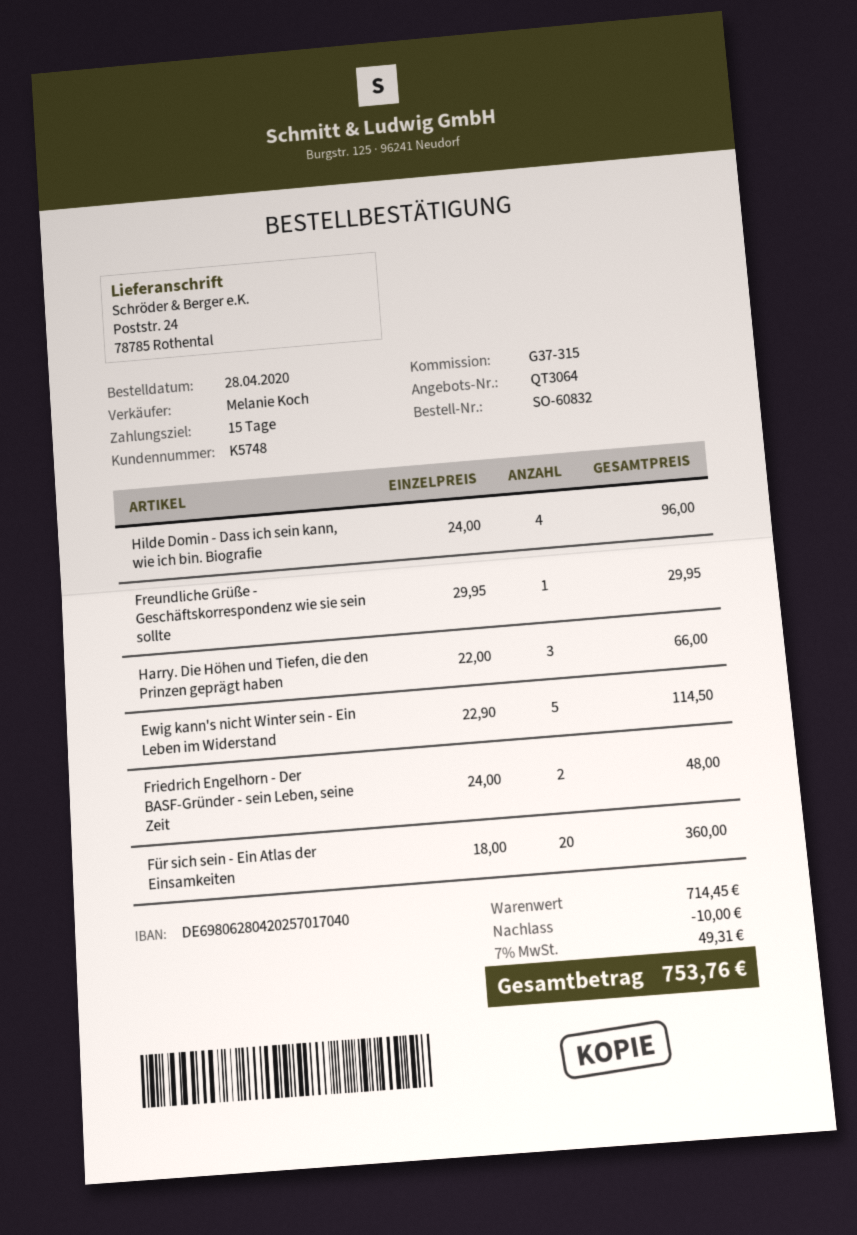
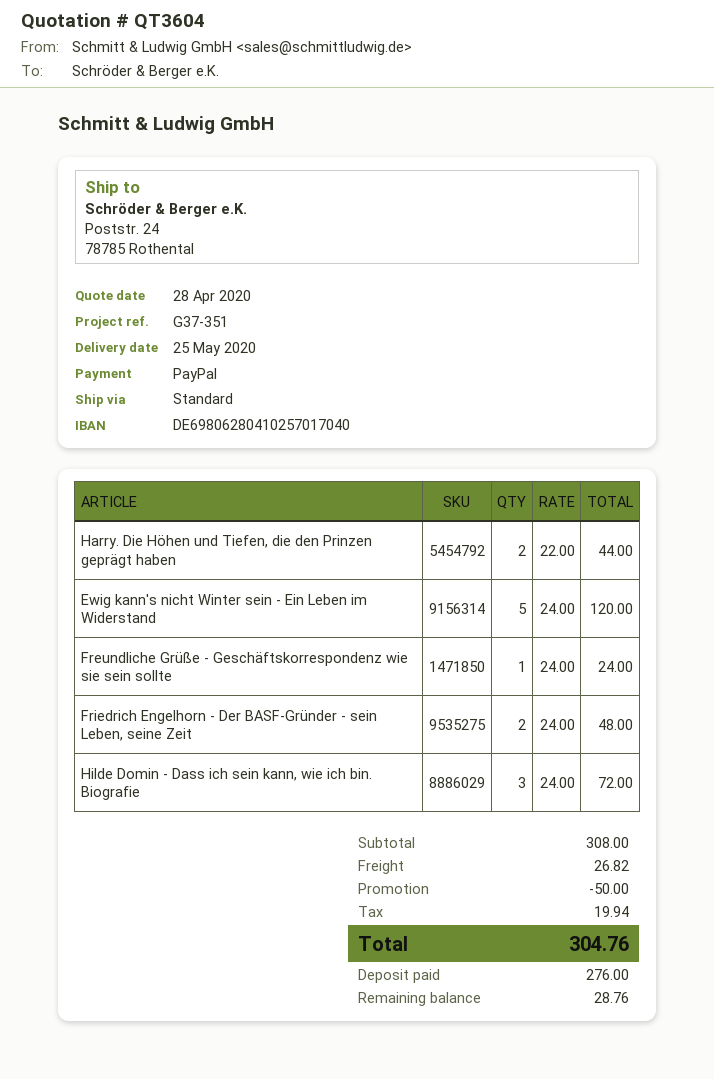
quote number: QT3064 -> QT3604
reference: G37-315 -> G37-351
bank account: DE69806280420257017040 -> DE69806280410257017040
Hilde Domin - Dass ich sein kann, wie ich bin. Biografie: 4 x 24.00 = 96.00 -> 3 x 24.00 = 72.00
Freundliche Grüße - Geschäftskorrespondenz wie sie sein sollte: 1 x 29.95 = 29.95 -> 1 x 24.00 = 24.00
Harry. Die Höhen und Tiefen, die den Prinzen geprägt haben: 3 x 22.00 = 66.00 -> 2 x 22.00 = 44.00
Ewig kann's nicht Winter sein - Ein Leben im Widerstand: 5 x 22.90 = 114.50 -> 5 x 24.00 = 120.00
Für sich sein - Ein Atlas der Einsamkeiten: 20 x 18.00 = 360.00 -> none
subtotal: 714.45 -> 308.00
discount: 10.00 -> 50.00
shipping: none -> 26.82
tax: 49.31 -> 19.94
total: 753.76 -> 304.76

